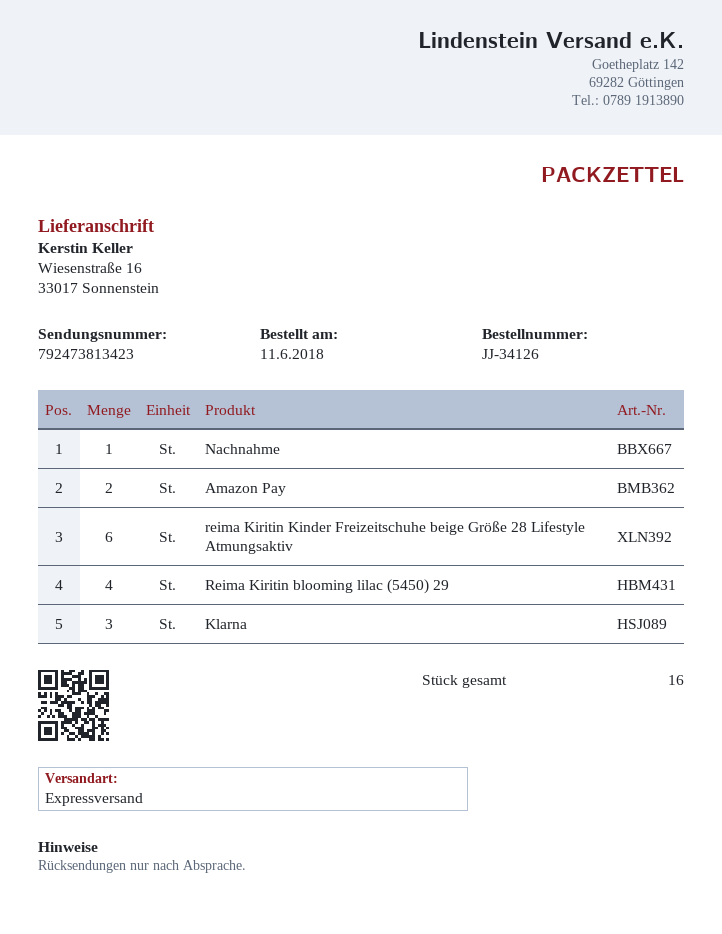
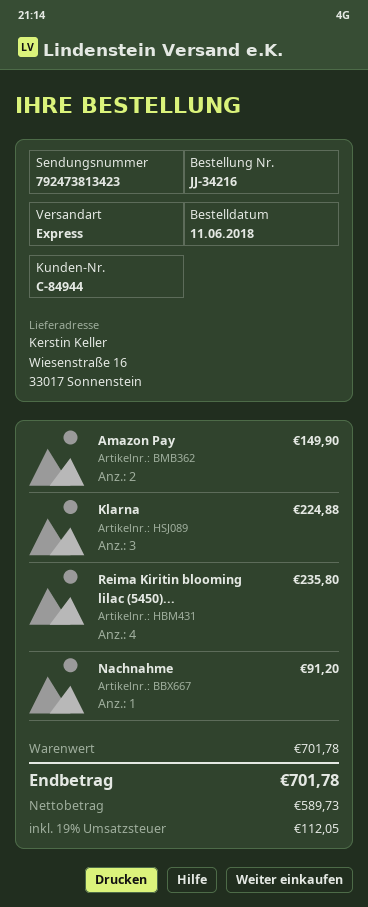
order number: JJ-34126 -> JJ-34216
reima Kiritin Kinder Freizeitschuhe beige Größe 28 Lifestyle Atmungsaktiv: 6 -> none

